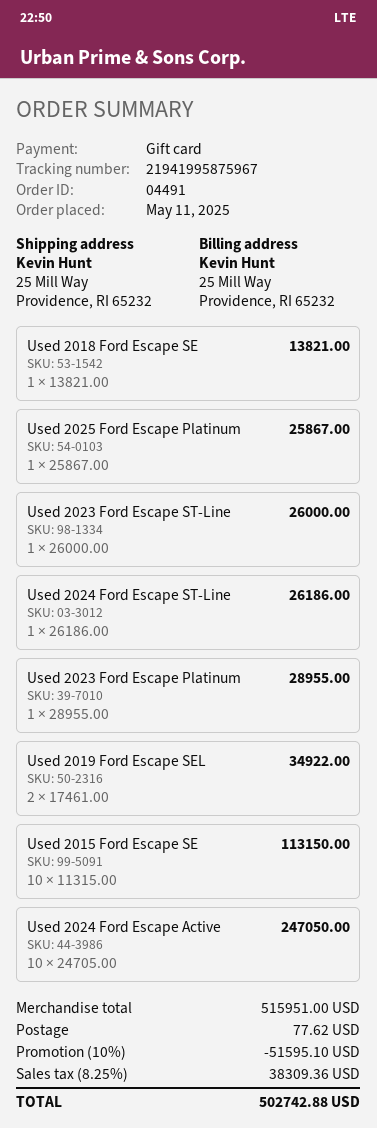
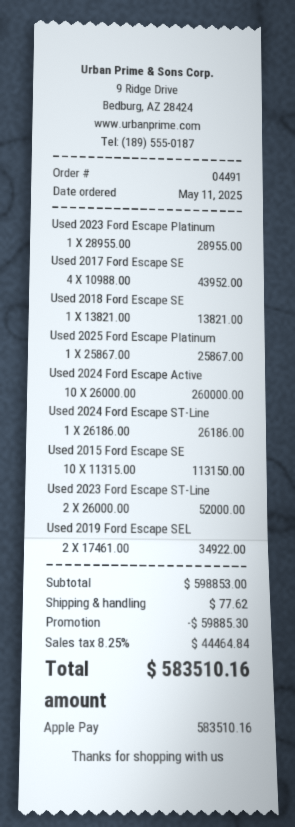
payment method: gift card -> Apple Pay
Used 2023 Ford Escape ST-Line: 1 x 26000.00 = 26000.00 -> 2 x 26000.00 = 52000.00
Used 2024 Ford Escape Active: 10 x 24705.00 = 247050.00 -> 10 x 26000.00 = 260000.00
Used 2017 Ford Escape SE: none -> 4 x 10988.00 = 43952.00
subtotal: 515951.00 -> 598853.00
discount: 51595.10 -> 59885.30
tax: 8.25% = 38309.36 -> 8.25% = 44464.84
total: 502742.88 -> 583510.16

